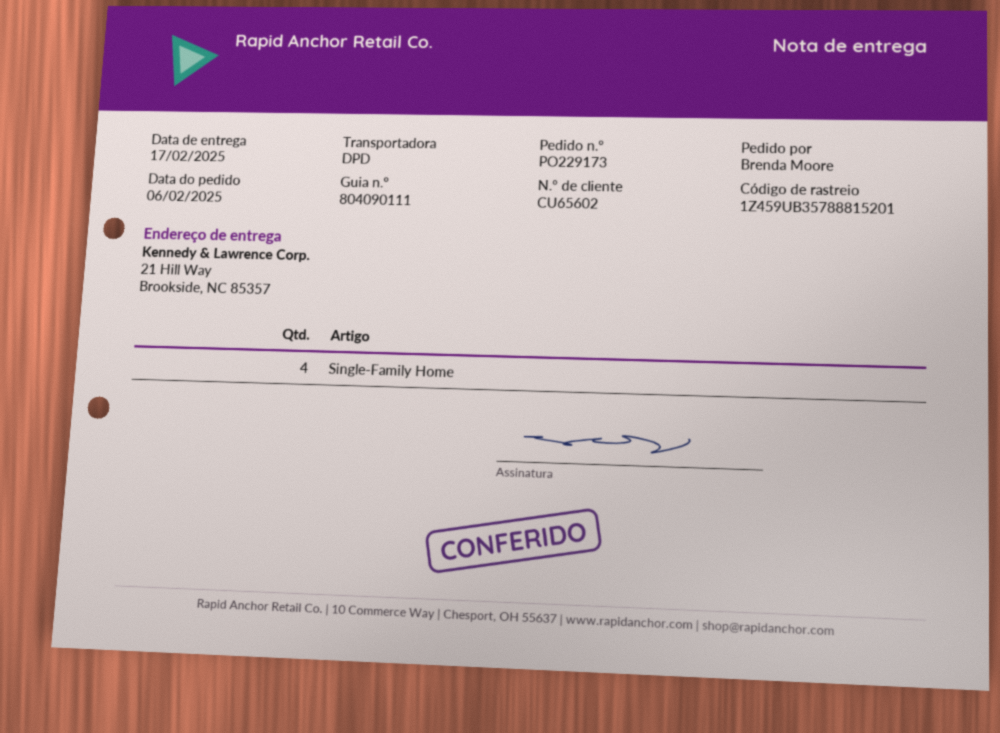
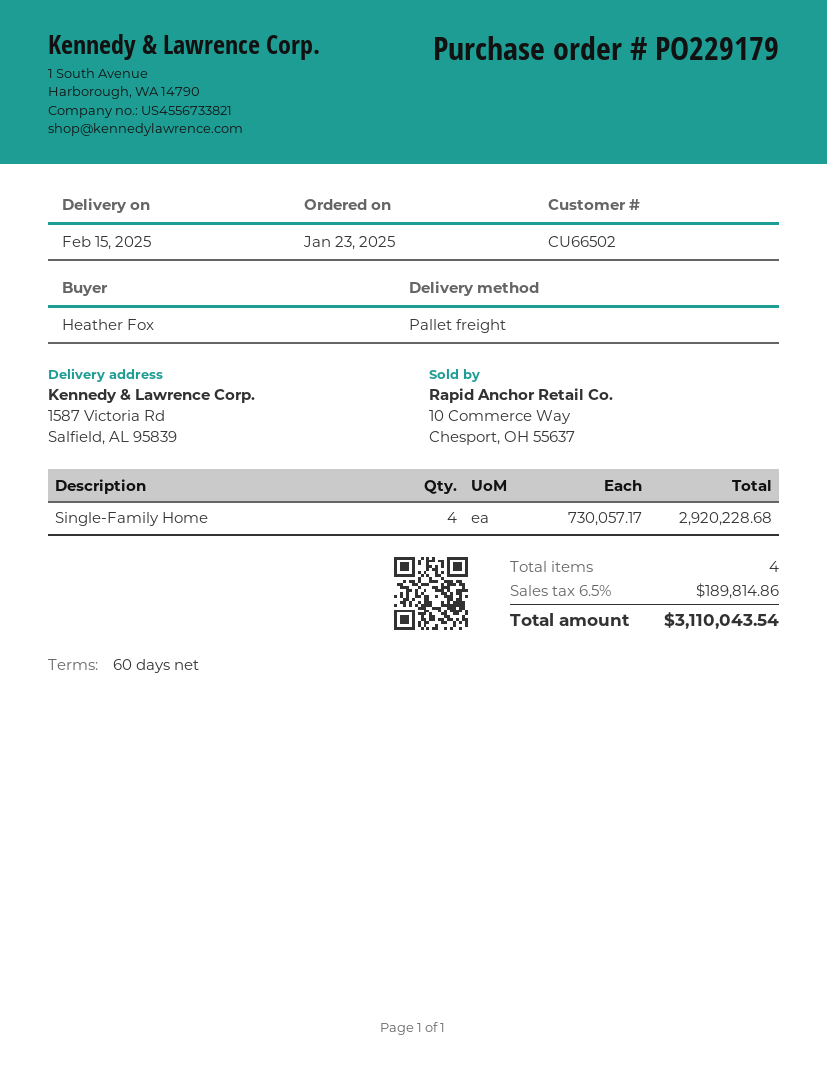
order number: PO229173 -> PO229179
order date: 2025-02-06 -> 2025-01-23
delivery date: 2025-02-17 -> 2025-02-15
customer number: CU65602 -> CU66502
ordered by: Brenda Moore -> Heather Fox
shipping method: DPD -> pallet freight
ship to: 21 Hill Way, Brookside, NC 85357 -> 1587 Victoria Rd, Salfield, AL 95839

